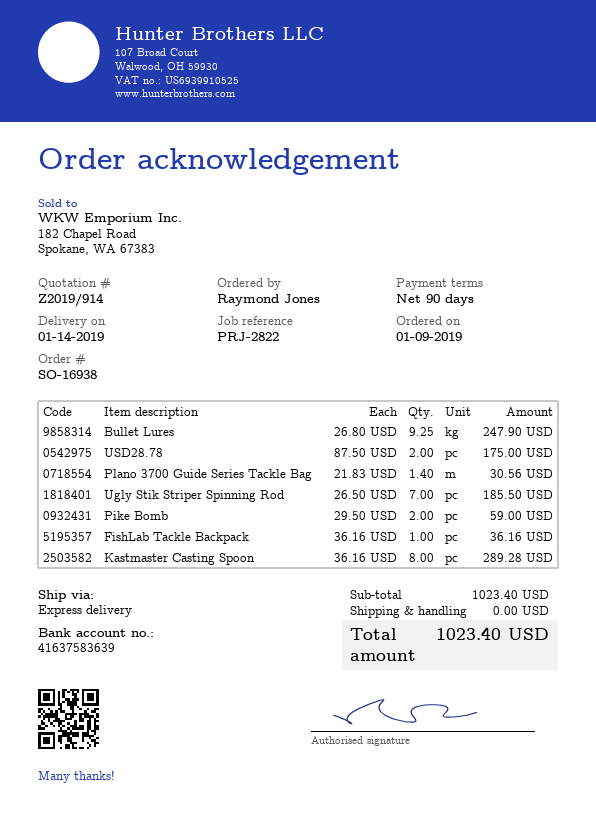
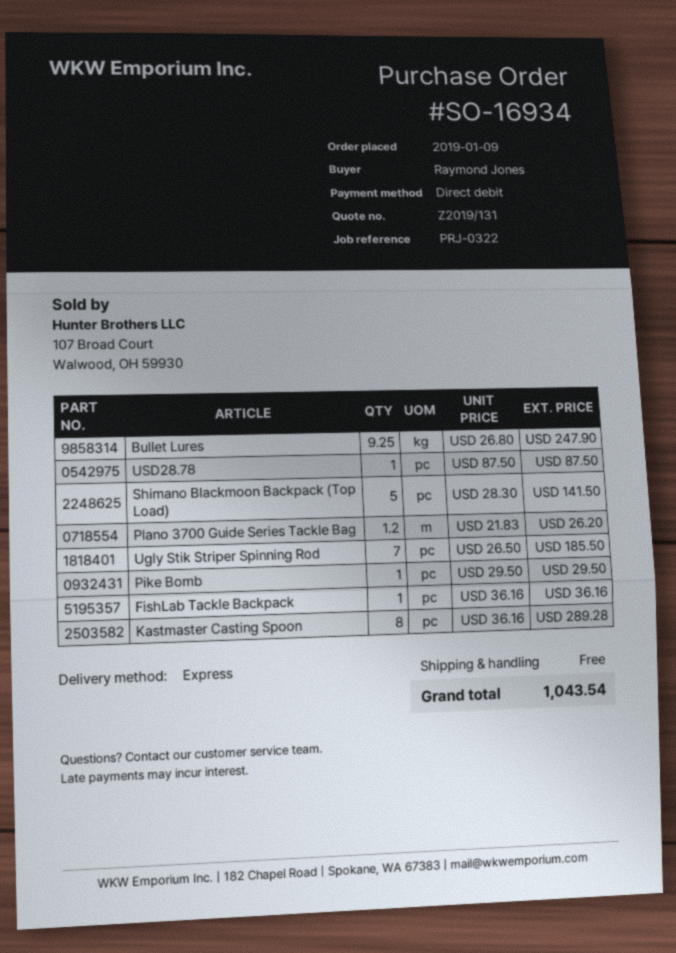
quote number: Z2019/914 -> Z2019/131
order number: SO-16938 -> SO-16934
reference: PRJ-2822 -> PRJ-0322
USD28.78: 2 x 87.50 = 175.00 -> 1 x 87.50 = 87.50
Plano 3700 Guide Series Tackle Bag: 1.4 x 21.83 = 30.56 -> 1.2 x 21.83 = 26.20
Pike Bomb: 2 x 29.50 = 59.00 -> 1 x 29.50 = 29.50
Shimano Blackmoon Backpack (Top Load): none -> 5 x 28.30 = 141.50
total: 1023.40 -> 1043.54

